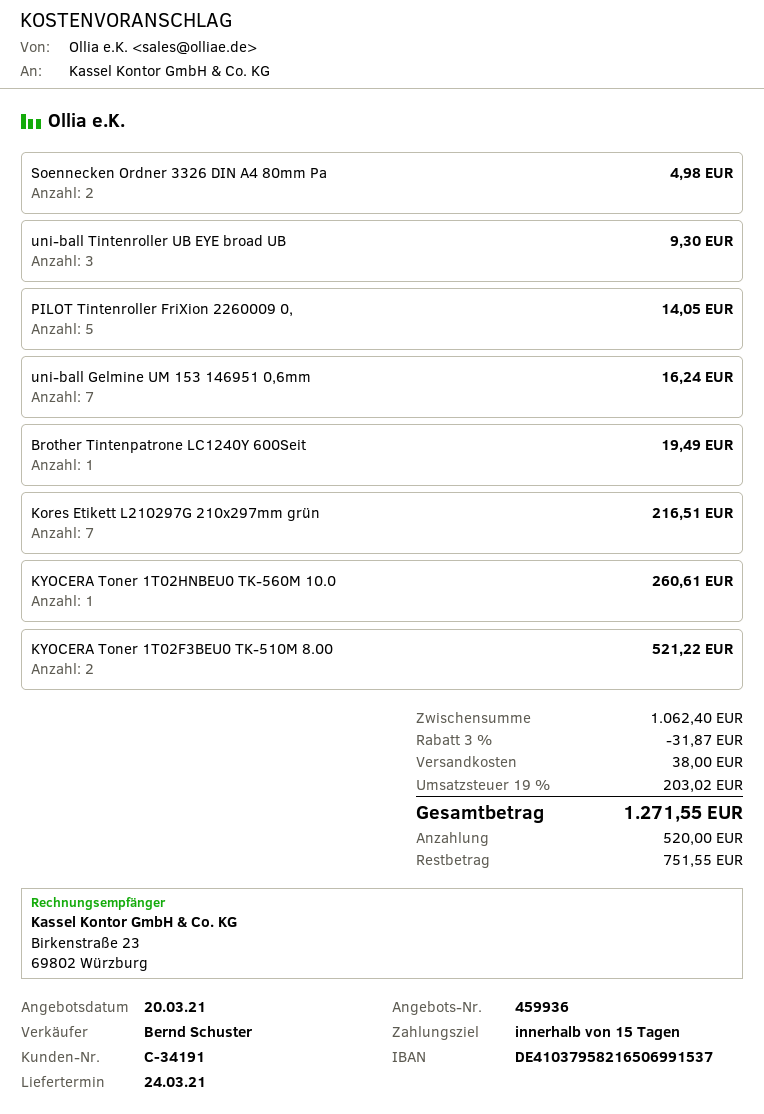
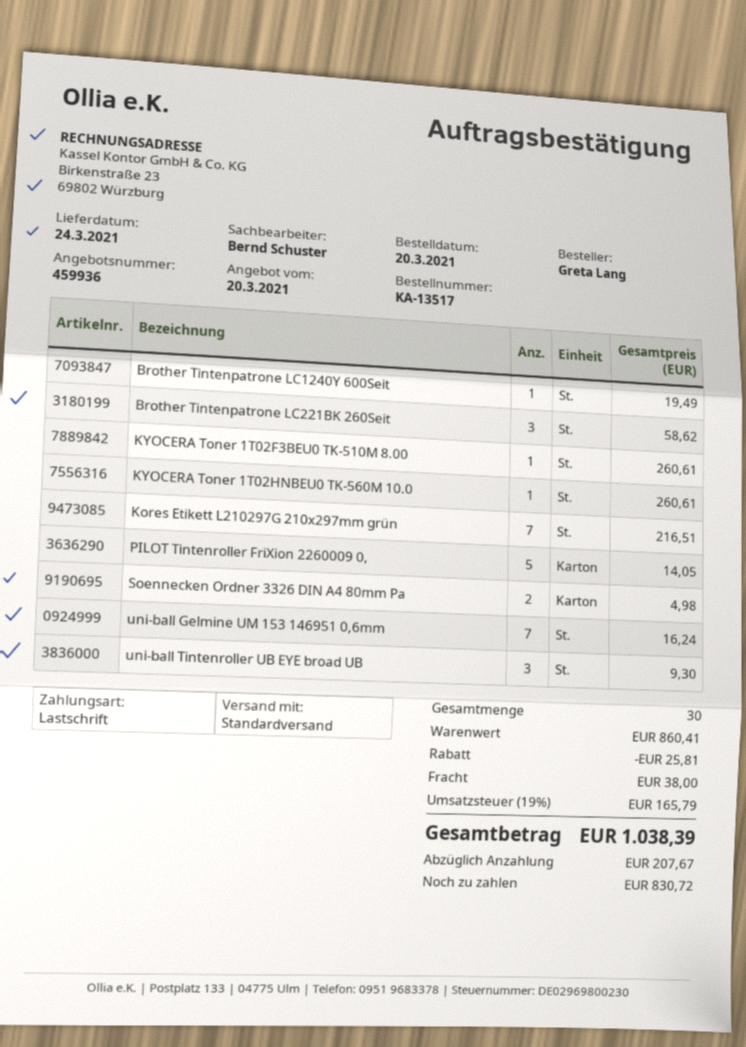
KYOCERA Toner 1T02F3BEU0 TK-510M 8.00: 2 for 521.22 -> 1 for 260.61
Brother Tintenpatrone LC221BK 260Seit: none -> 3 for 58.62
subtotal: 1062.40 -> 860.41
discount: 31.87 -> 25.81
tax: 19% = 203.02 -> 19% = 165.79
total: 1271.55 -> 1038.39
deposit: 520.00 -> 207.67
balance: 751.55 -> 830.72

